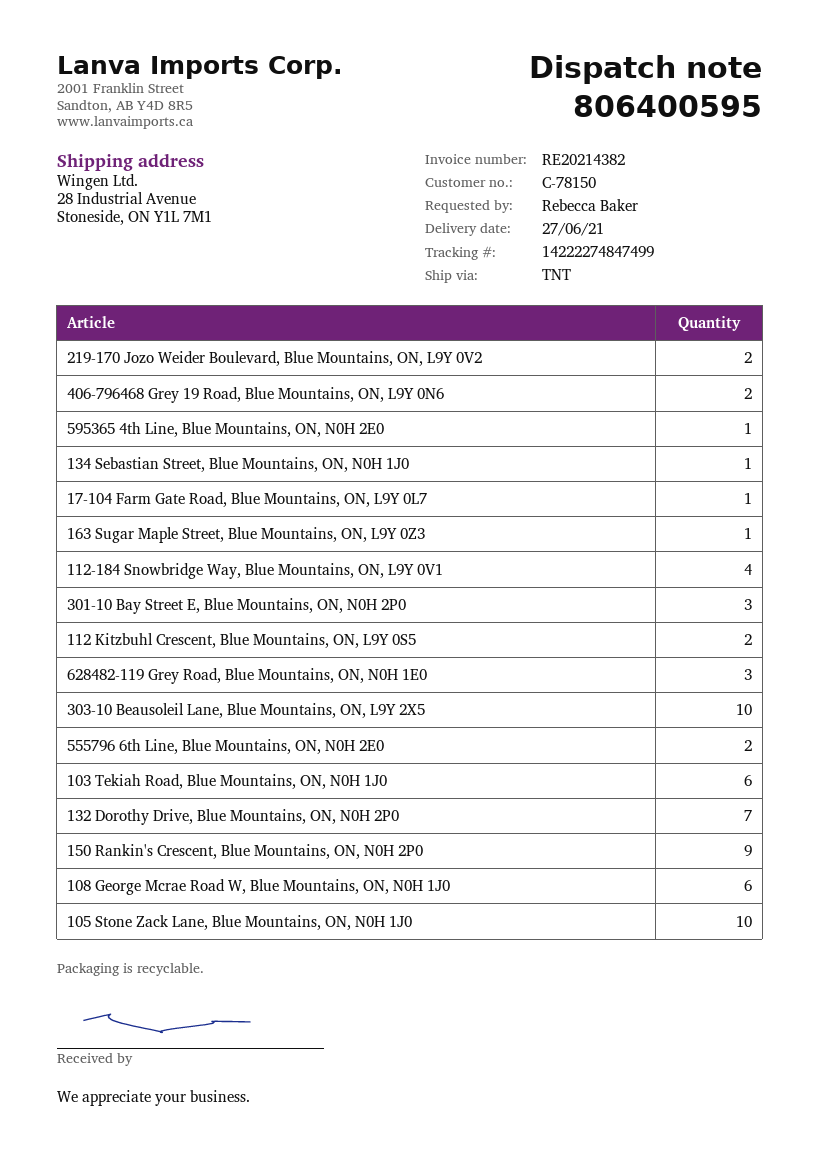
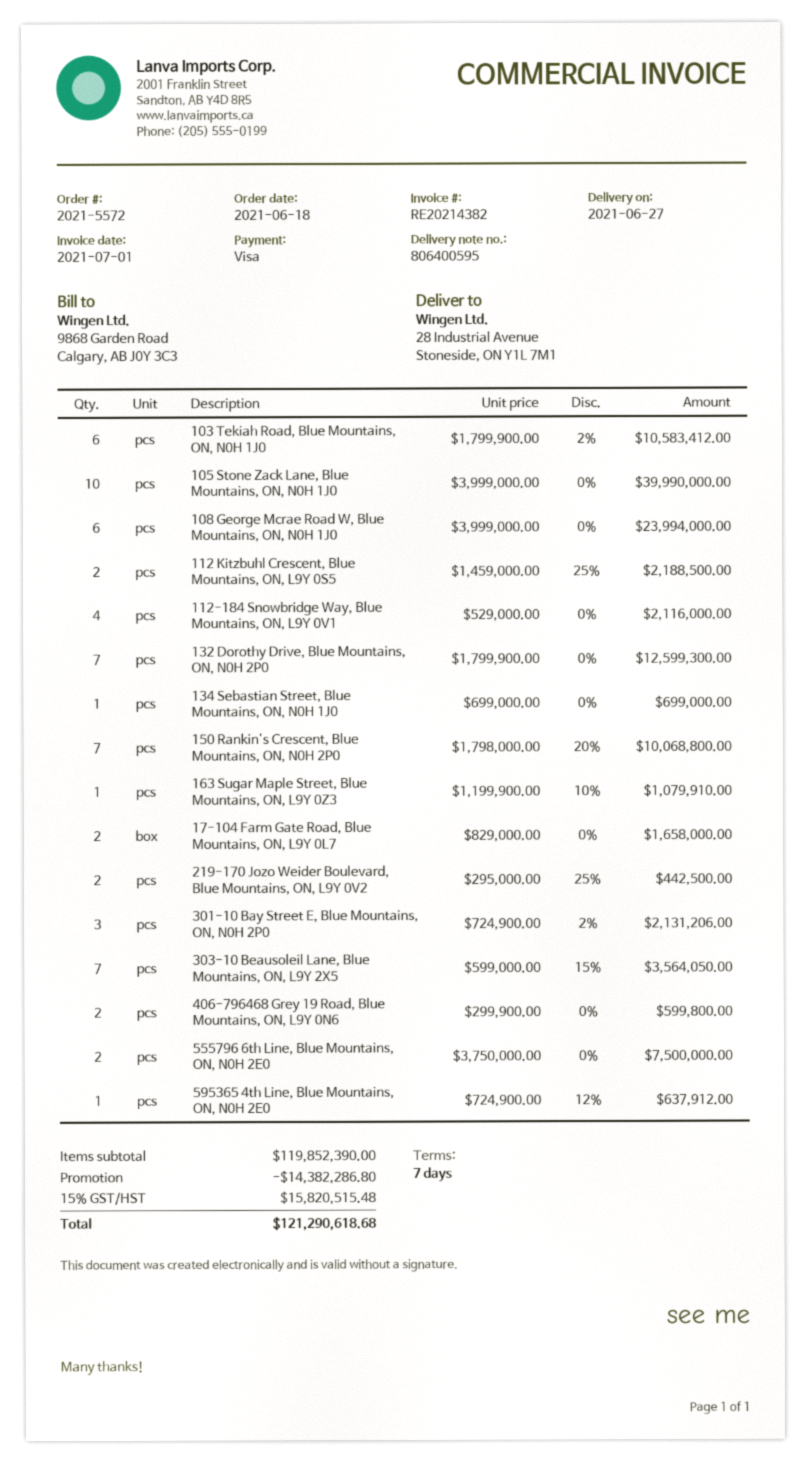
17-104 Farm Gate Road, Blue Mountains, ON, L9Y 0L7: 1 -> 2
628482-119 Grey Road, Blue Mountains, ON, N0H 1E0: 3 -> none
303-10 Beausoleil Lane, Blue Mountains, ON, L9Y 2X5: 10 -> 7
150 Rankin's Crescent, Blue Mountains, ON, N0H 2P0: 9 -> 7

